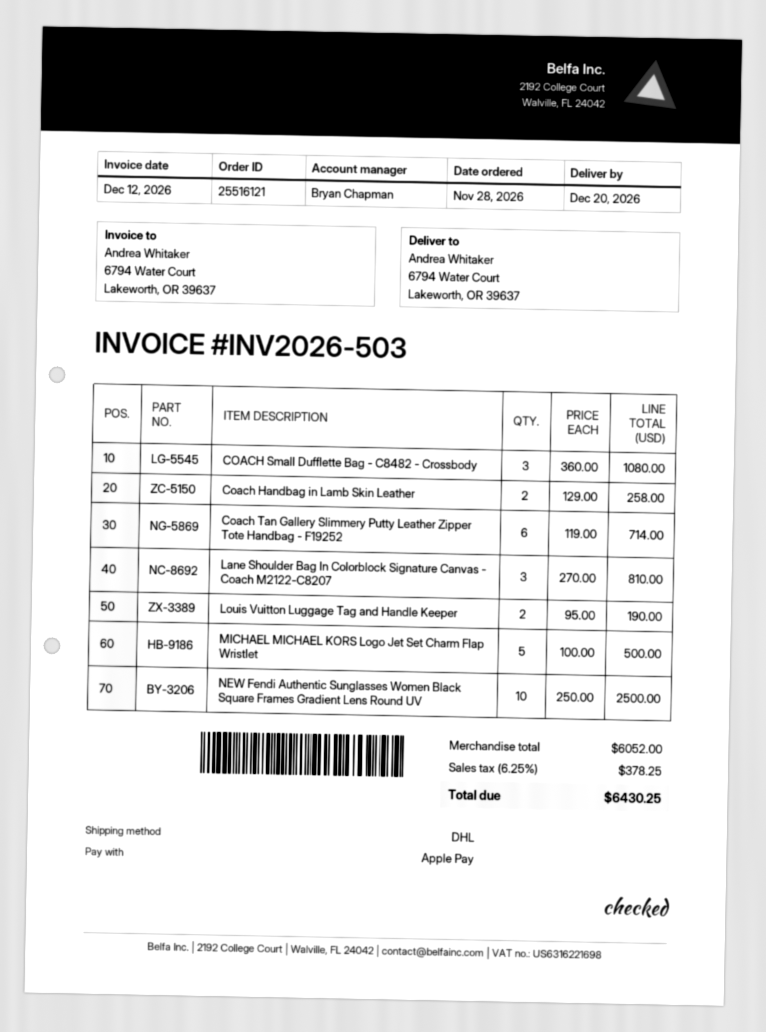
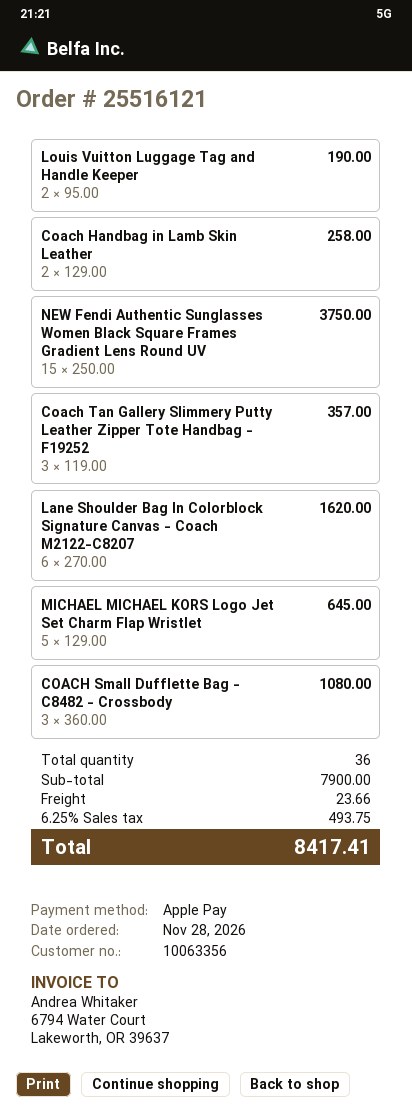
Coach Tan Gallery Slimmery Putty Leather Zipper Tote Handbag - F19252: 6 x 119.00 = 714.00 -> 3 x 119.00 = 357.00
Lane Shoulder Bag In Colorblock Signature Canvas - Coach M2122-C8207: 3 x 270.00 = 810.00 -> 6 x 270.00 = 1620.00
MICHAEL MICHAEL KORS Logo Jet Set Charm Flap Wristlet: 5 x 100.00 = 500.00 -> 5 x 129.00 = 645.00
NEW Fendi Authentic Sunglasses Women Black Square Frames Gradient Lens Round UV: 10 x 250.00 = 2500.00 -> 15 x 250.00 = 3750.00
subtotal: 6052.00 -> 7900.00
shipping: none -> 23.66
tax: 6.25% = 378.25 -> 6.25% = 493.75
total: 6430.25 -> 8417.41

